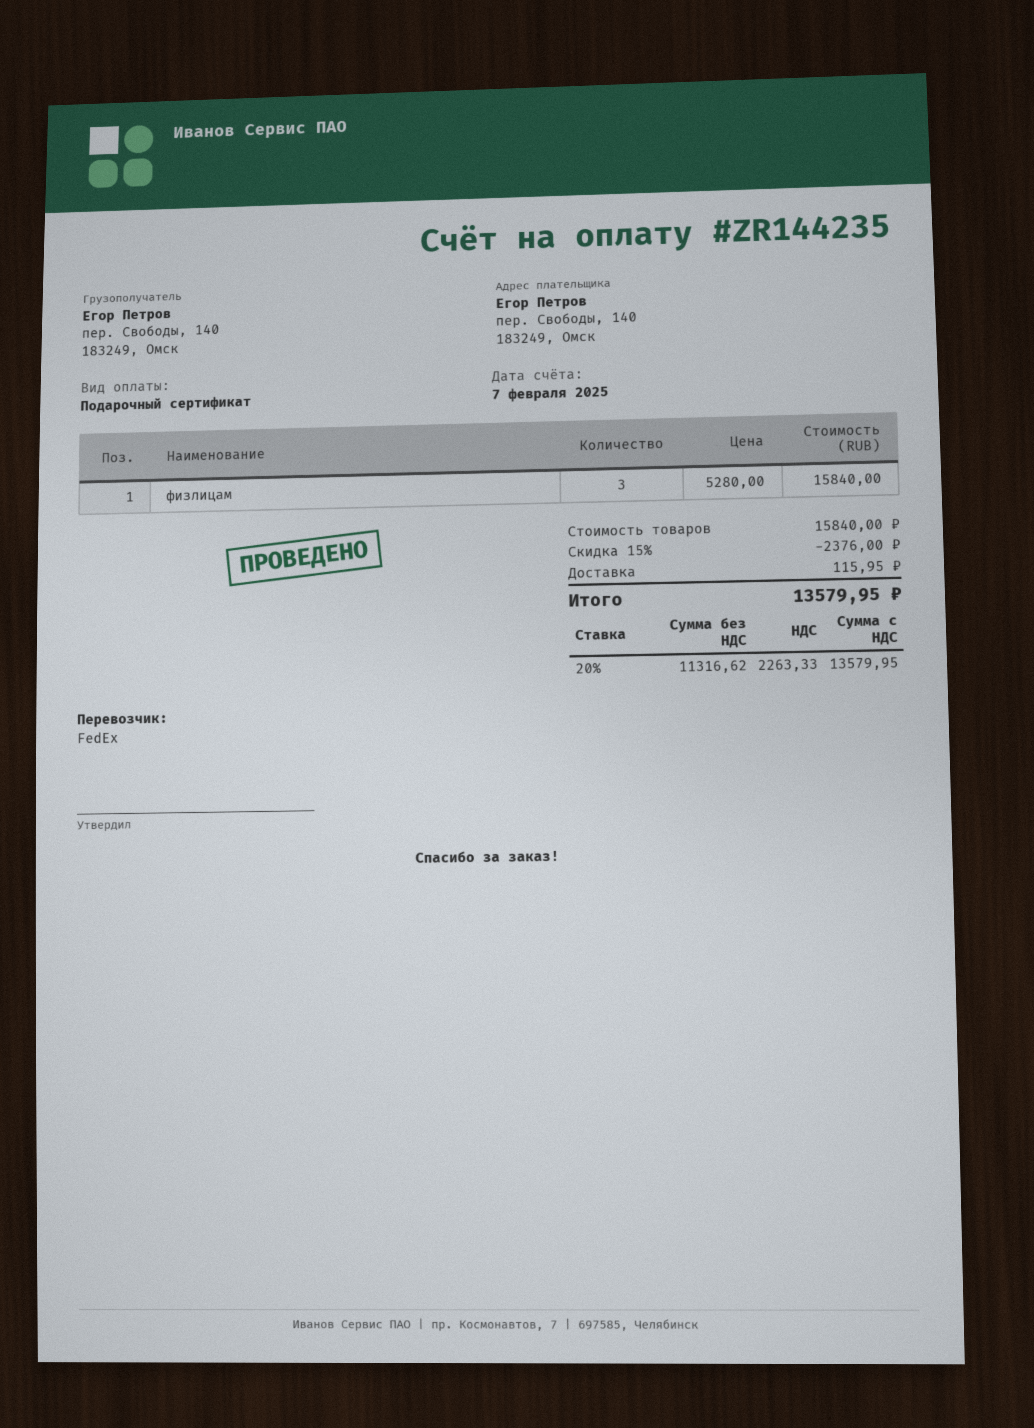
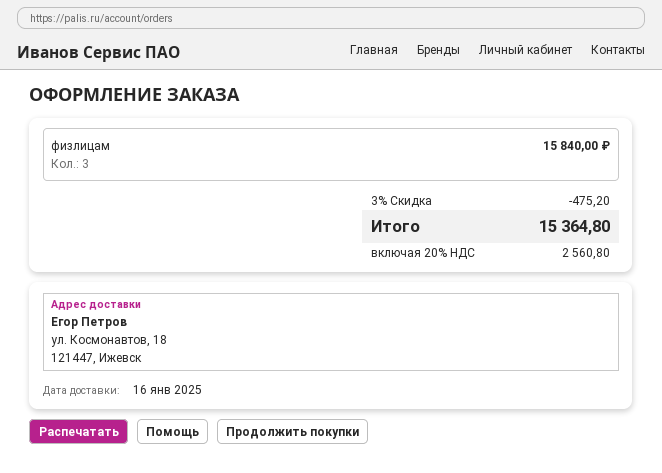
ship to: пер. Свободы, 140, 183249, Омск -> ул. Космонавтов, 18, 121447, Ижевск
discount: 15% = 2376.00 -> 3% = 475.20
shipping: 115.95 -> none
tax: 20% = 2263.33 -> 20% = 2560.80
total: 13579.95 -> 15364.80

